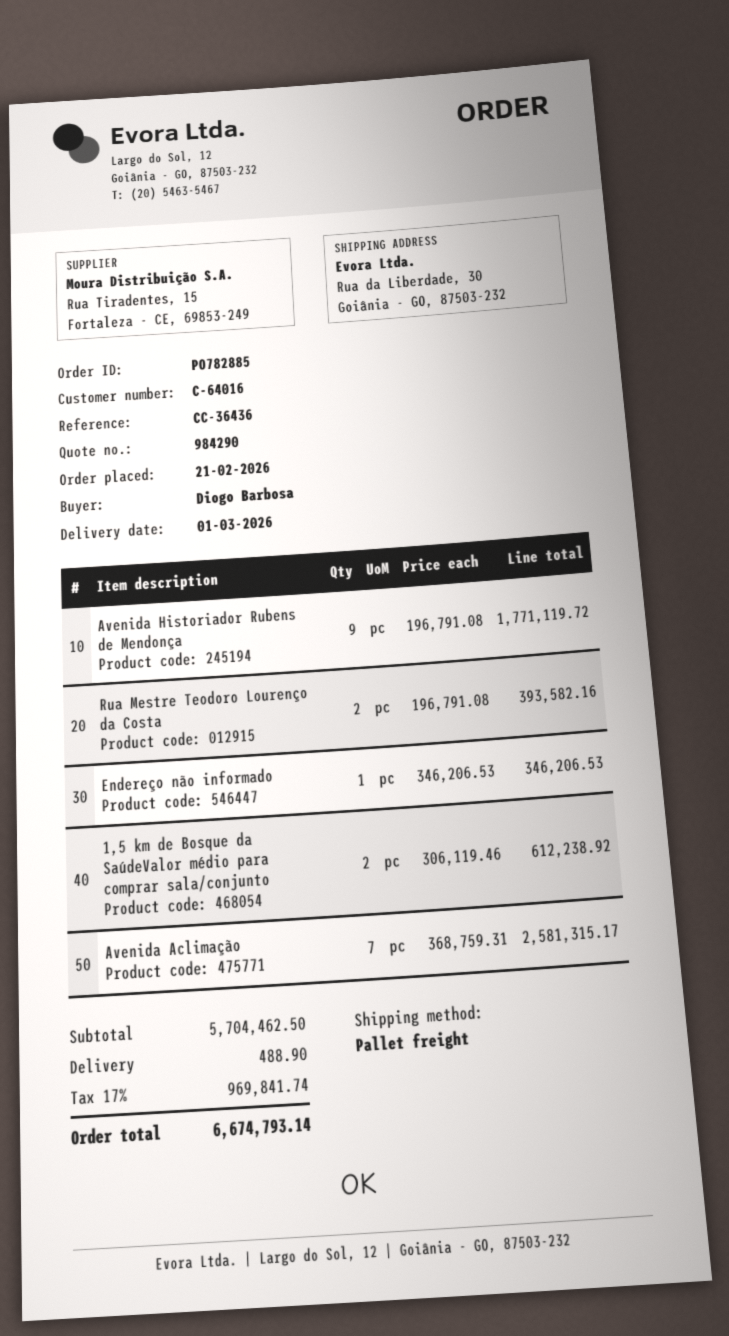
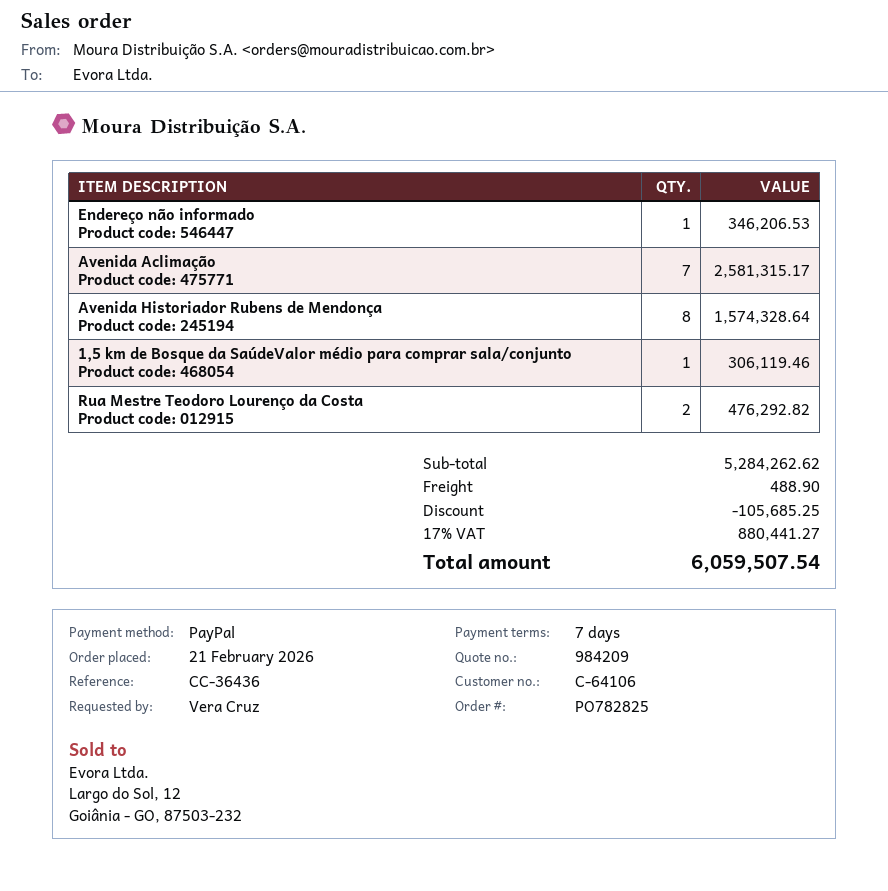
quote number: 984290 -> 984209
order number: PO782885 -> PO782825
customer number: C-64016 -> C-64106
ordered by: Diogo Barbosa -> Vera Cruz
Avenida Historiador Rubens de Mendonça: 9 for 1771119.72 -> 8 for 1574328.64
Rua Mestre Teodoro Lourenço da Costa: 2 for 393582.16 -> 2 for 476292.82
1,5 km de Bosque da SaúdeValor médio para comprar sala/conjunto: 2 for 612238.92 -> 1 for 306119.46
subtotal: 5704462.50 -> 5284262.62
discount: none -> 105685.25
tax: 17% = 969841.74 -> 17% = 880441.27
total: 6674793.14 -> 6059507.54

